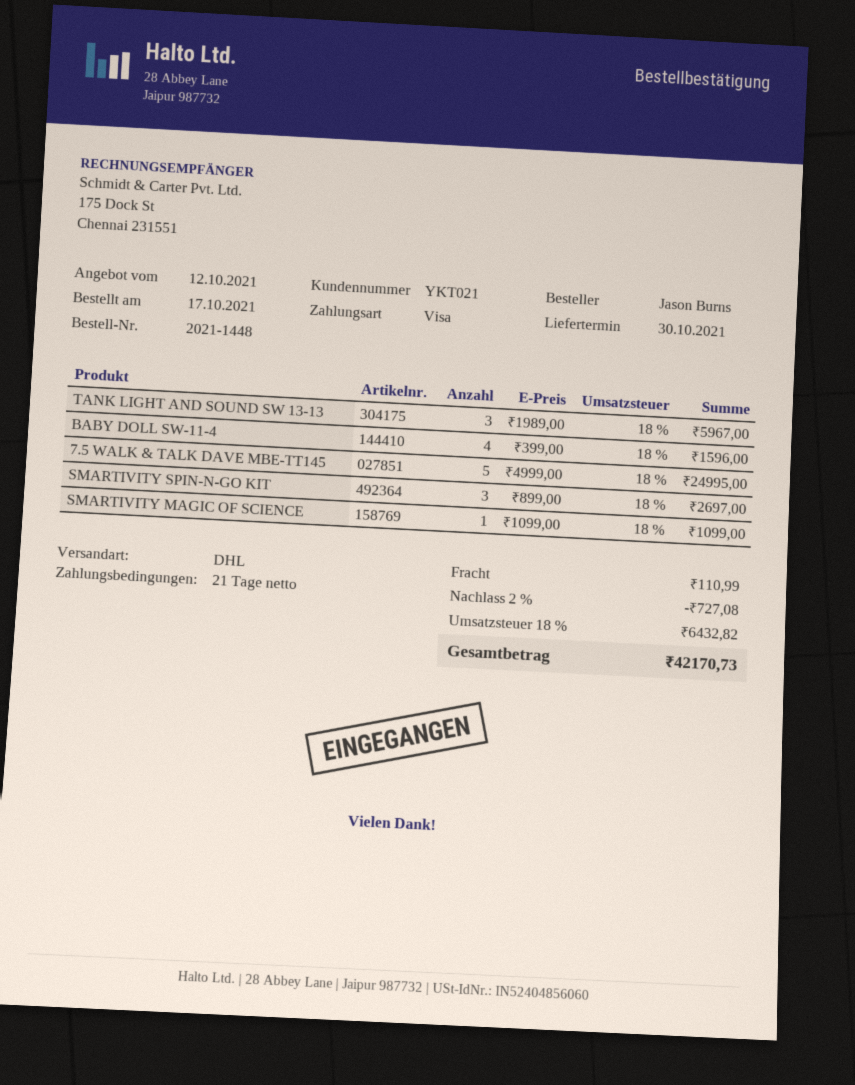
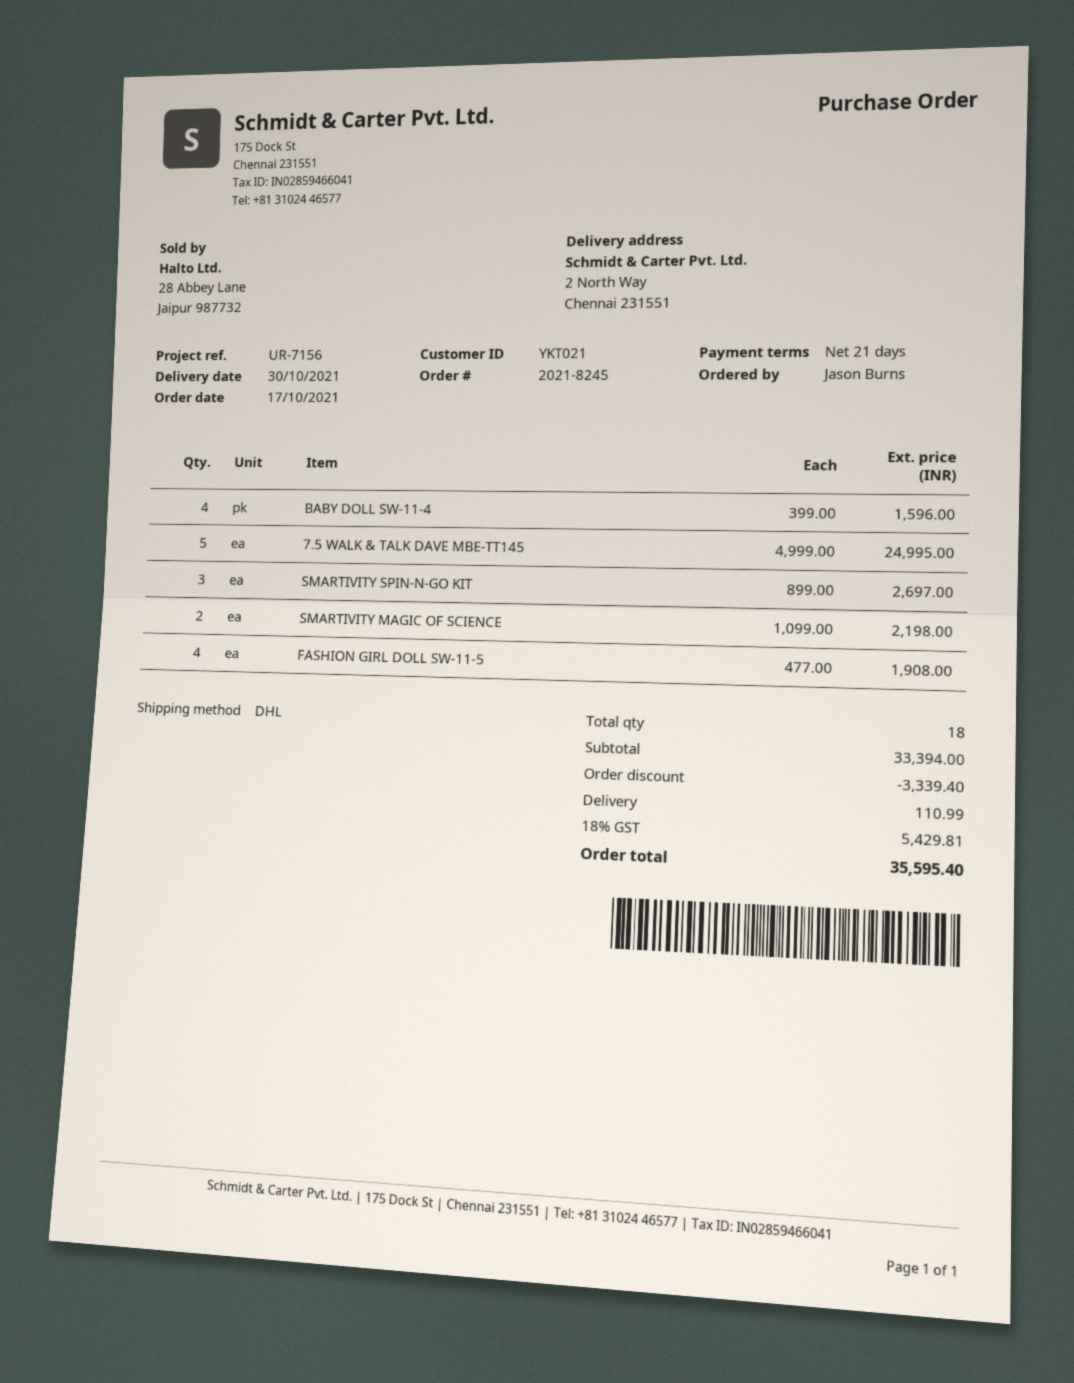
order number: 2021-1448 -> 2021-8245
TANK LIGHT AND SOUND SW 13-13: 3 x 1989.00 = 5967.00 -> none
SMARTIVITY MAGIC OF SCIENCE: 1 x 1099.00 = 1099.00 -> 2 x 1099.00 = 2198.00
FASHION GIRL DOLL SW-11-5: none -> 4 x 477.00 = 1908.00
discount: 727.08 -> 3339.40
tax: 18% = 6432.82 -> 18% = 5429.81
total: 42170.73 -> 35595.40

